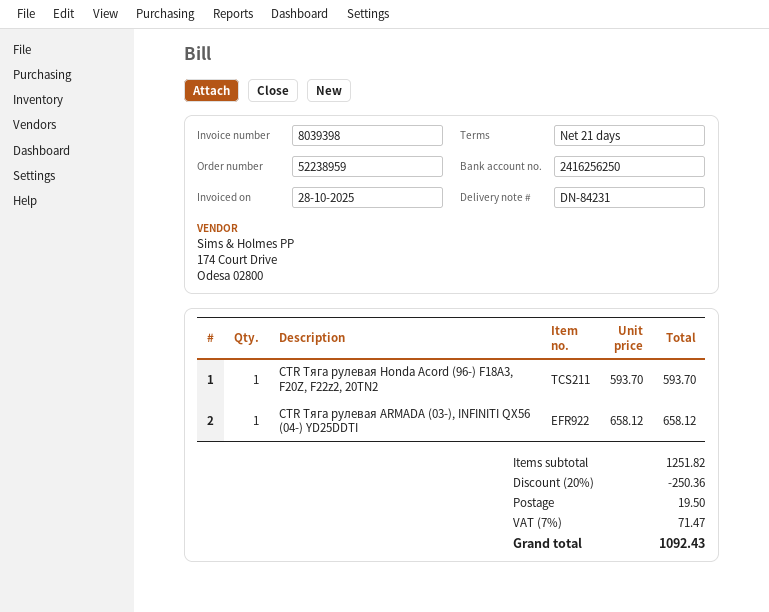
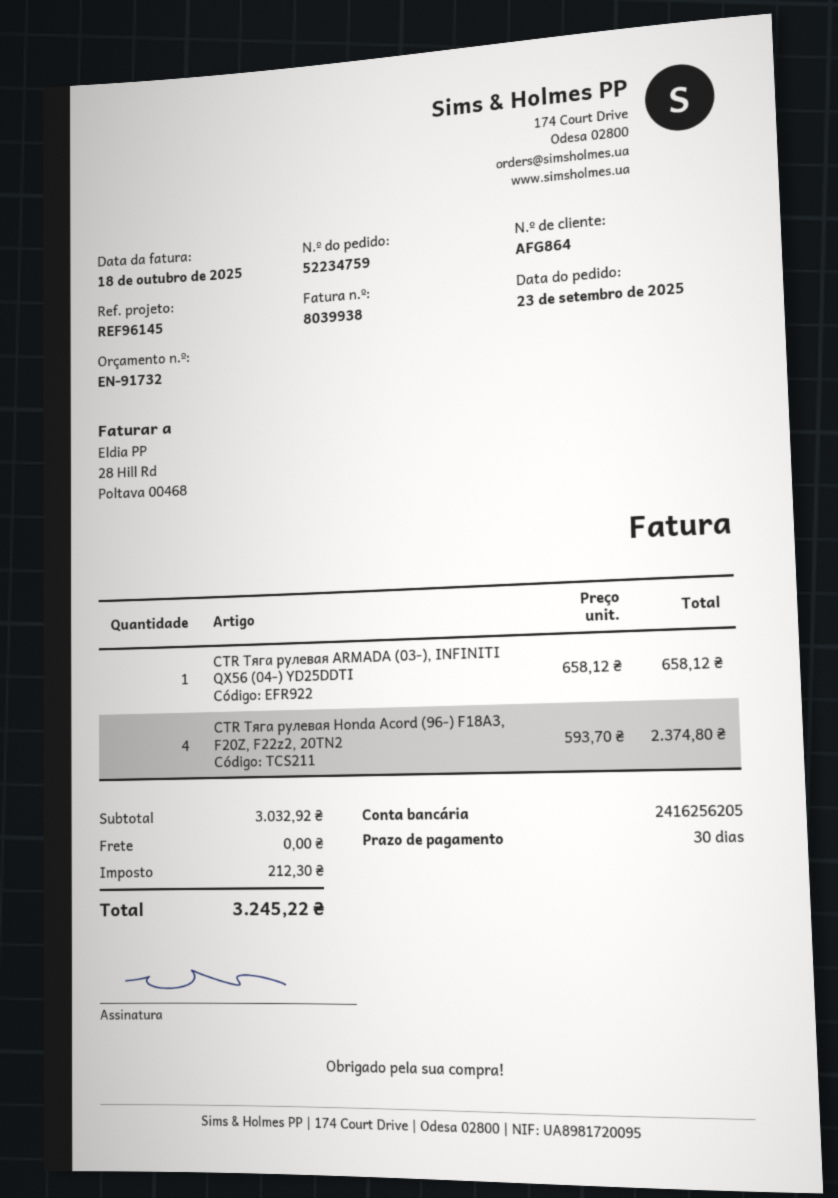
order number: 52238959 -> 52234759
invoice number: 8039398 -> 8039938
invoice date: 2025-10-28 -> 2025-10-18
payment terms: 21 days -> 30 days
bank account: 2416256250 -> 2416256205
CTR Тяга рулевая Honda Acord (96-) F18A3, F20Z, F22z2, 20TN2: 1 x 593.70 = 593.70 -> 4 x 593.70 = 2374.80
subtotal: 1251.82 -> 3032.92
discount: 20% = 250.36 -> none
shipping: 19.50 -> 0.00
tax: 71.47 -> 212.30
total: 1092.43 -> 3245.22

